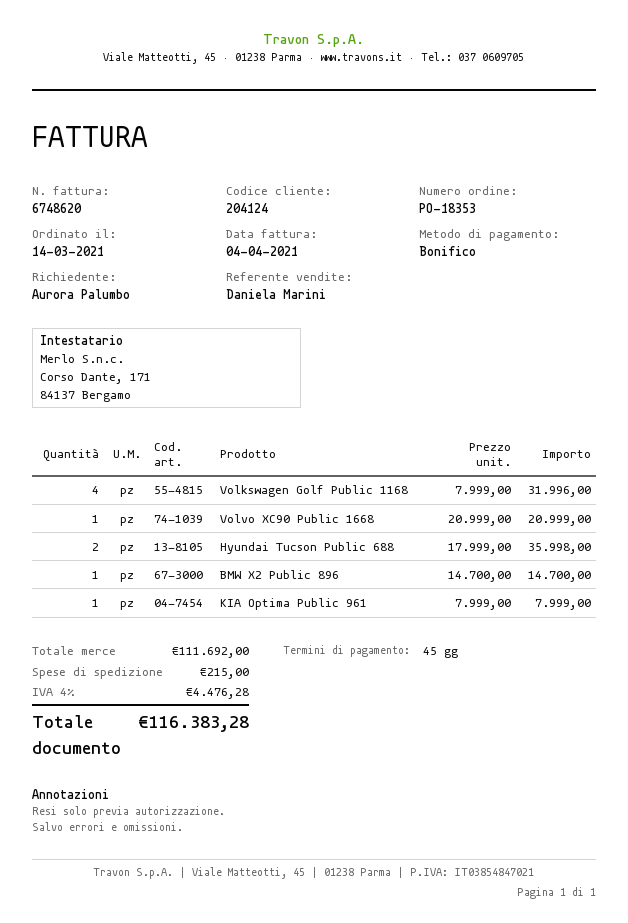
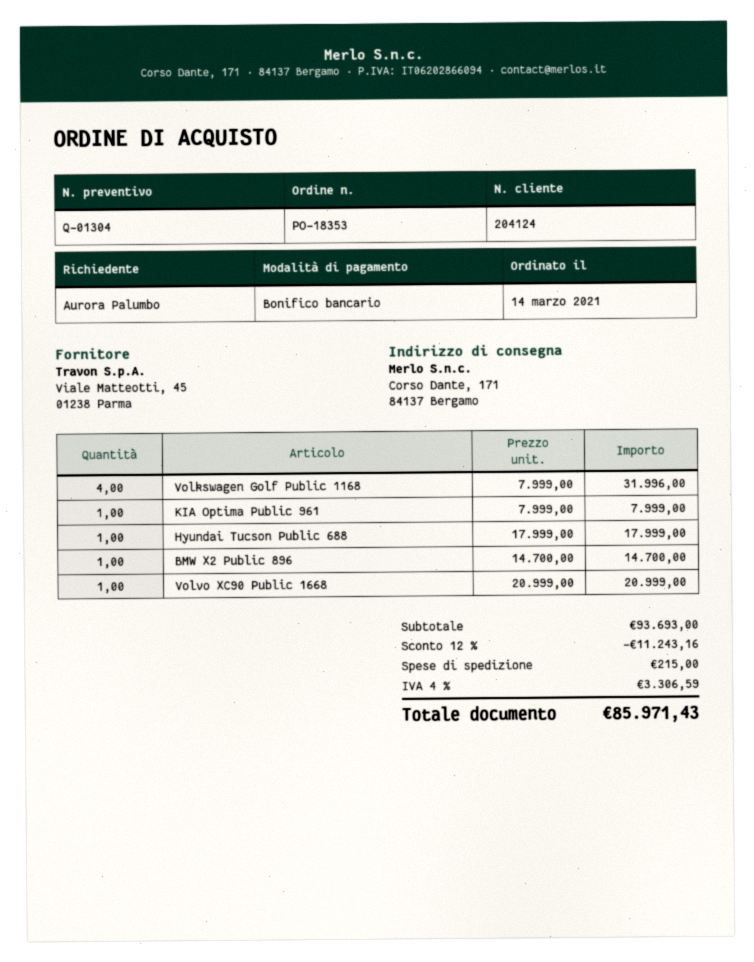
Hyundai Tucson Public 688: 2 x 17999.00 = 35998.00 -> 1 x 17999.00 = 17999.00
subtotal: 111692.00 -> 93693.00
discount: none -> 12% = 11243.16
tax: 4% = 4476.28 -> 4% = 3306.59
total: 116383.28 -> 85971.43

